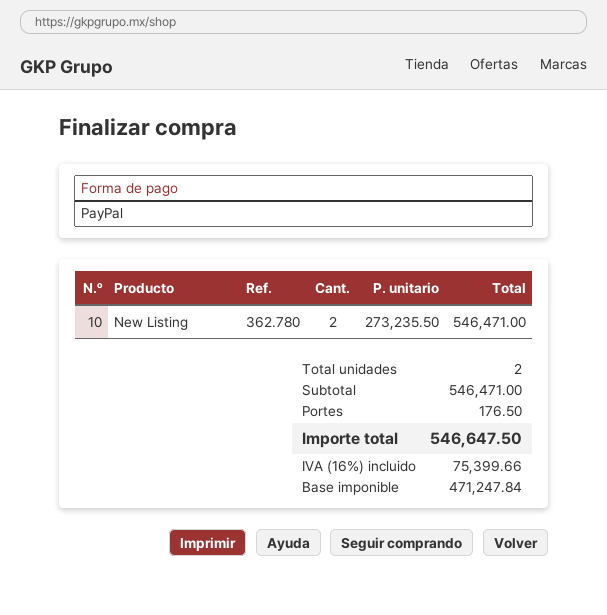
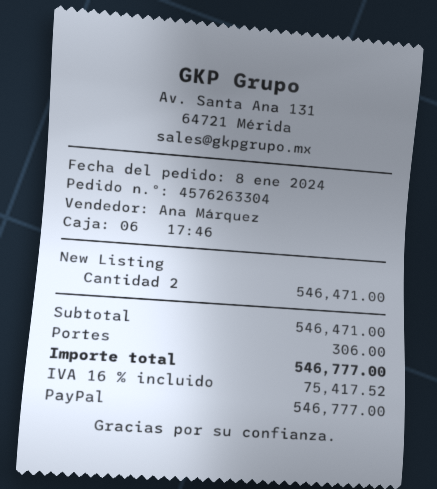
shipping: 176.50 -> 306.00
tax: 16% = 75399.66 -> 16% = 75417.52
total: 546647.50 -> 546777.00

